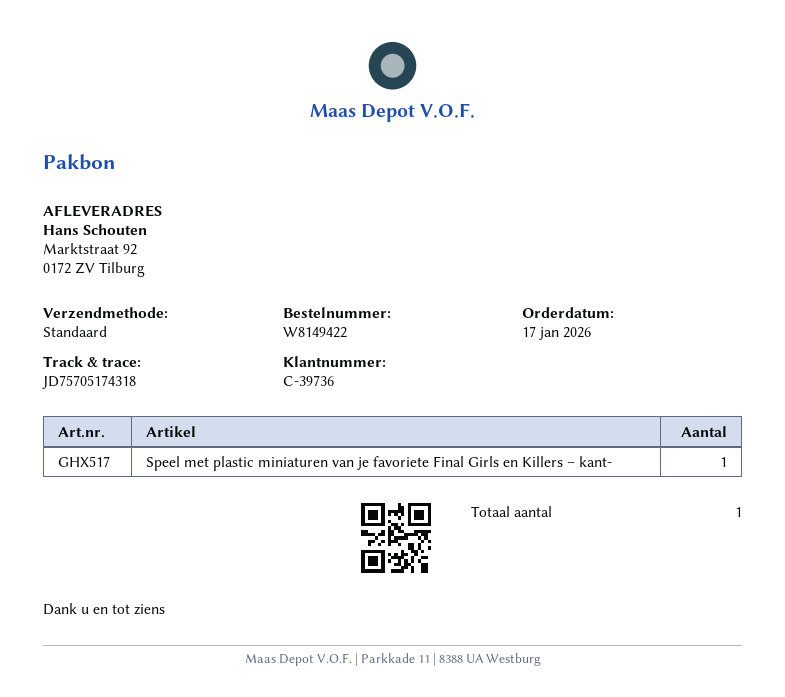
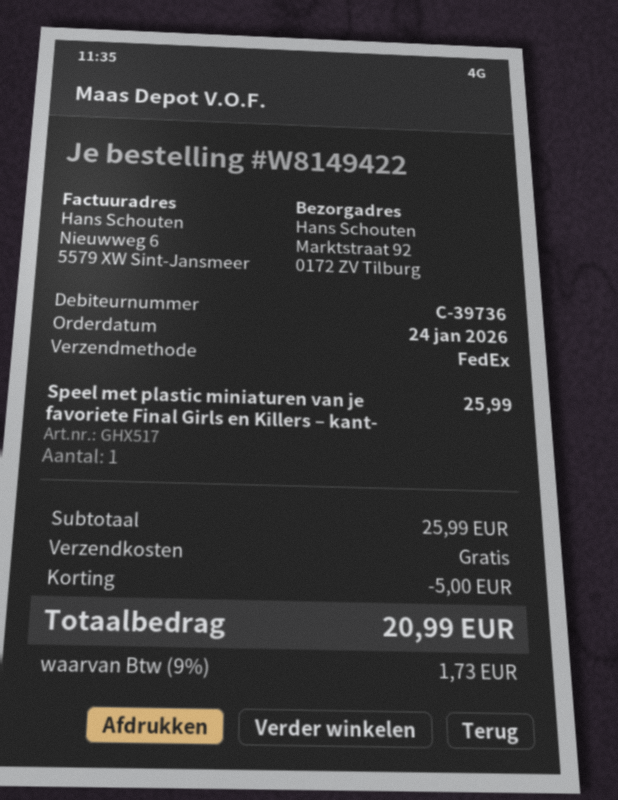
order date: 2026-01-17 -> 2026-01-24
shipping method: standard -> FedEx

